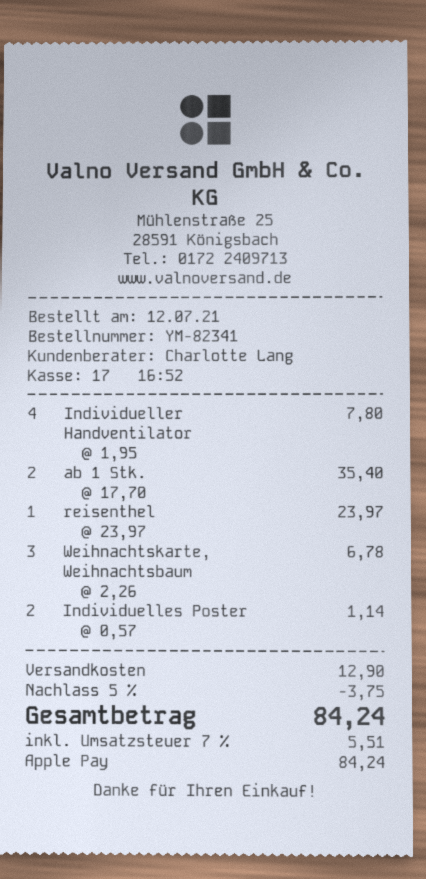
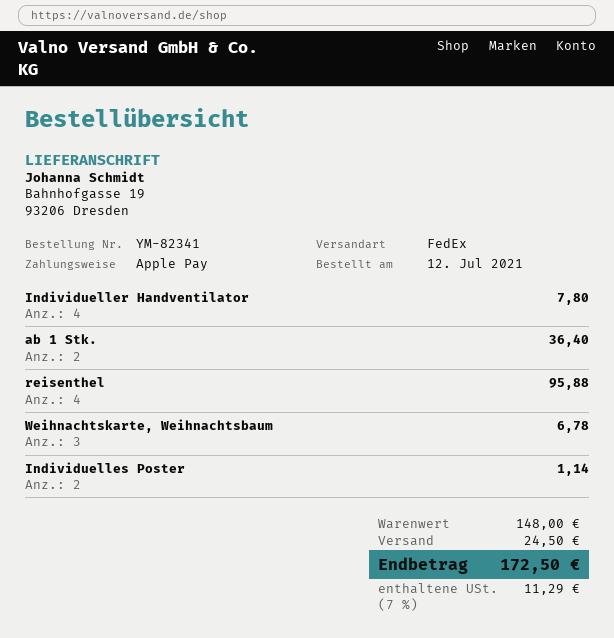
ab 1 Stk.: 2 for 35.40 -> 2 for 36.40
reisenthel: 1 for 23.97 -> 4 for 95.88
discount: 5% = 3.75 -> none
shipping: 12.90 -> 24.50
tax: 7% = 5.51 -> 7% = 11.29
total: 84.24 -> 172.50

